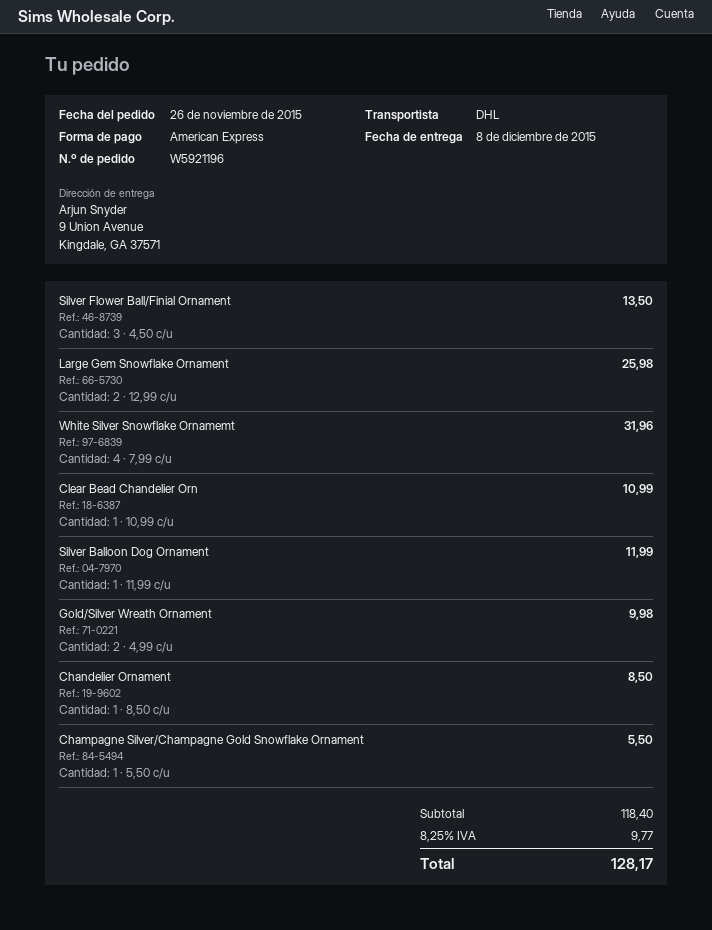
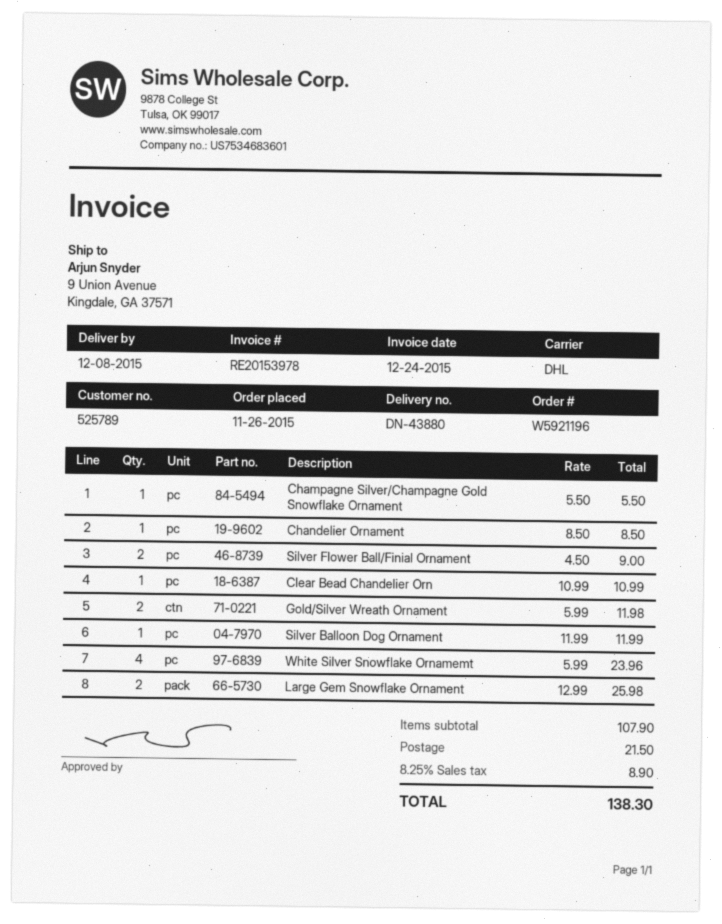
Silver Flower Ball/Finial Ornament: 3 x 4.50 = 13.50 -> 2 x 4.50 = 9.00
White Silver Snowflake Ornamemt: 4 x 7.99 = 31.96 -> 4 x 5.99 = 23.96
Gold/Silver Wreath Ornament: 2 x 4.99 = 9.98 -> 2 x 5.99 = 11.98
subtotal: 118.40 -> 107.90
shipping: none -> 21.50
tax: 8.25% = 9.77 -> 8.25% = 8.90
total: 128.17 -> 138.30

